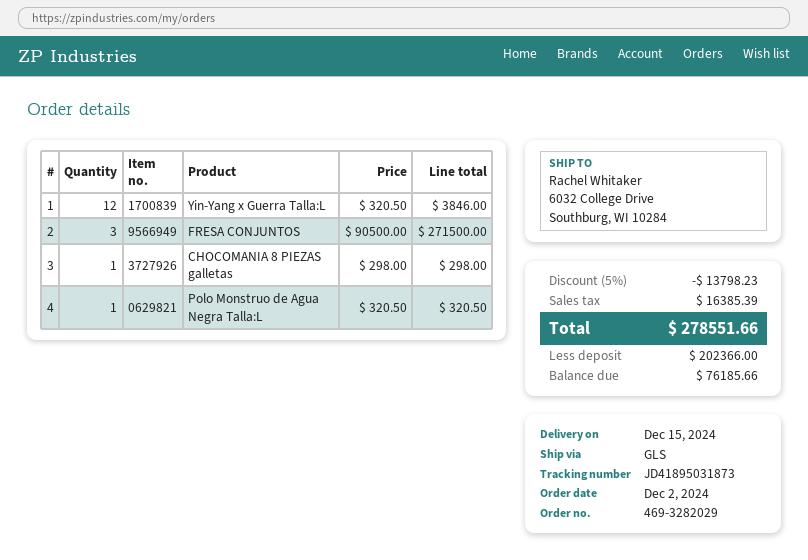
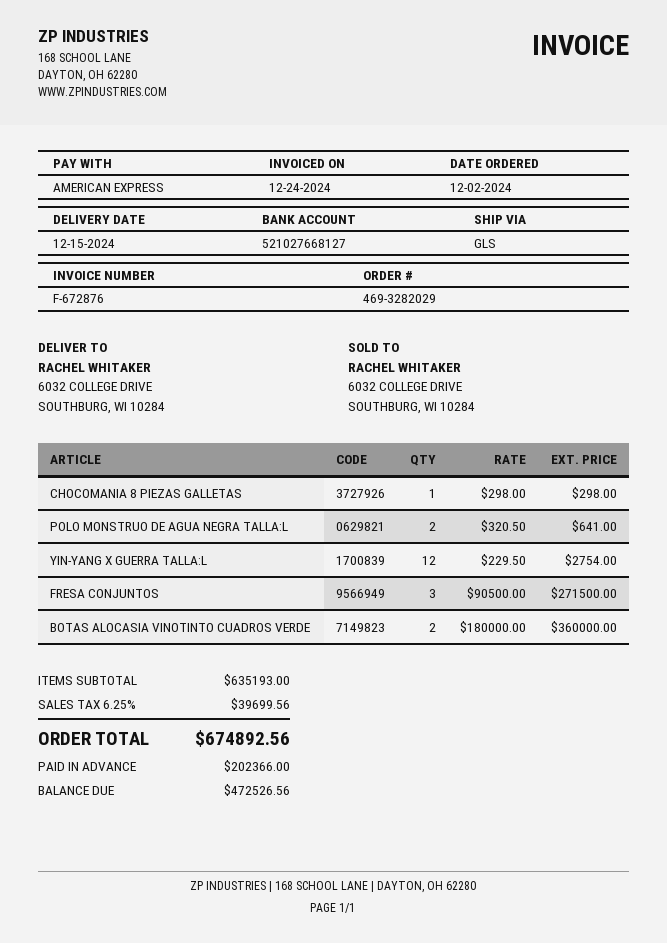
Yin-Yang x Guerra Talla:L: 12 x 320.50 = 3846.00 -> 12 x 229.50 = 2754.00
Polo Monstruo de Agua Negra Talla:L: 1 x 320.50 = 320.50 -> 2 x 320.50 = 641.00
BOTAS ALOCASIA VINOTINTO CUADROS VERDE: none -> 2 x 180000.00 = 360000.00
discount: 5% = 13798.23 -> none
tax: 16385.39 -> 39699.56
total: 278551.66 -> 674892.56
balance: 76185.66 -> 472526.56

